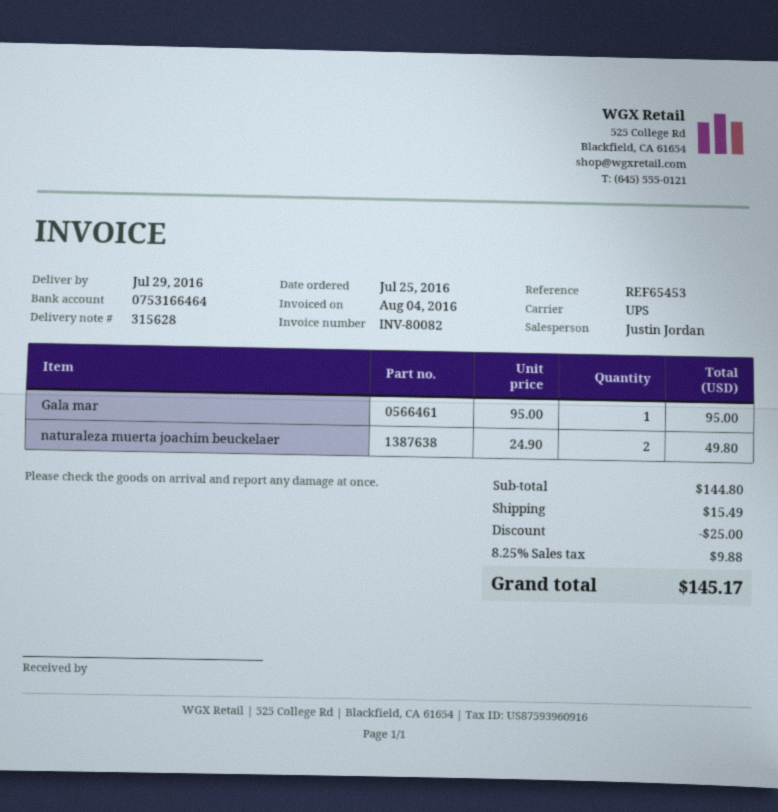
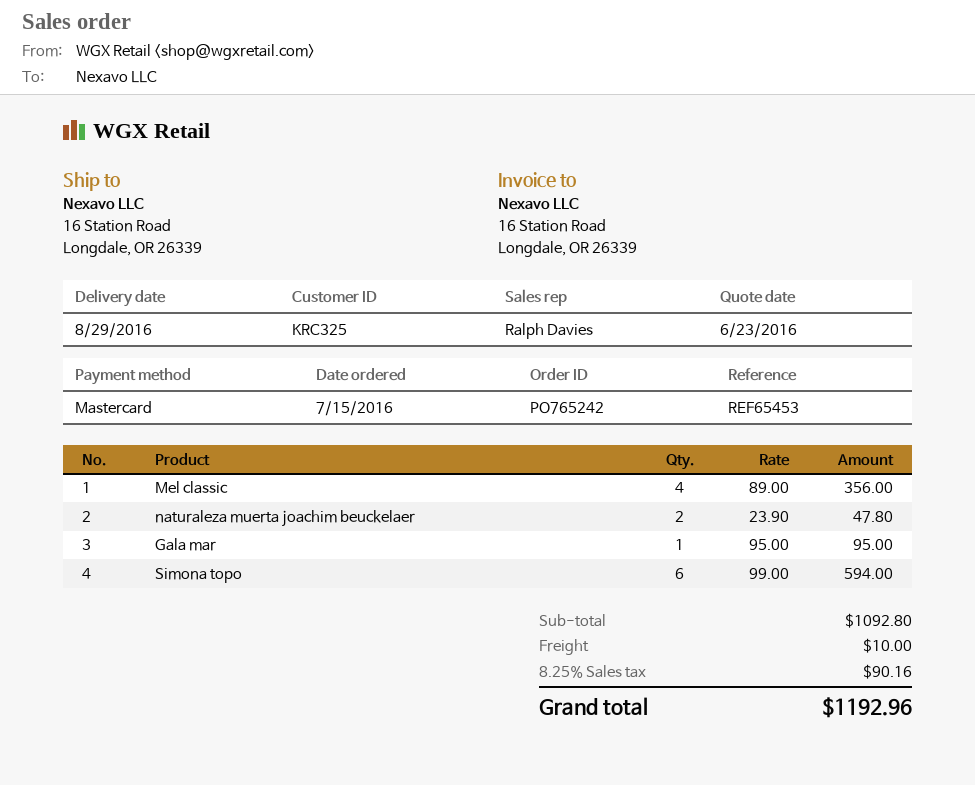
order date: 2016-07-25 -> 2016-07-15
delivery date: 2016-07-29 -> 2016-08-29
sales rep: Justin Jordan -> Ralph Davies
naturaleza muerta joachim beuckelaer: 2 x 24.90 = 49.80 -> 2 x 23.90 = 47.80
Mel classic: none -> 4 x 89.00 = 356.00
Simona topo: none -> 6 x 99.00 = 594.00
subtotal: 144.80 -> 1092.80
discount: 25.00 -> none
shipping: 15.49 -> 10.00
tax: 8.25% = 9.88 -> 8.25% = 90.16
total: 145.17 -> 1192.96

